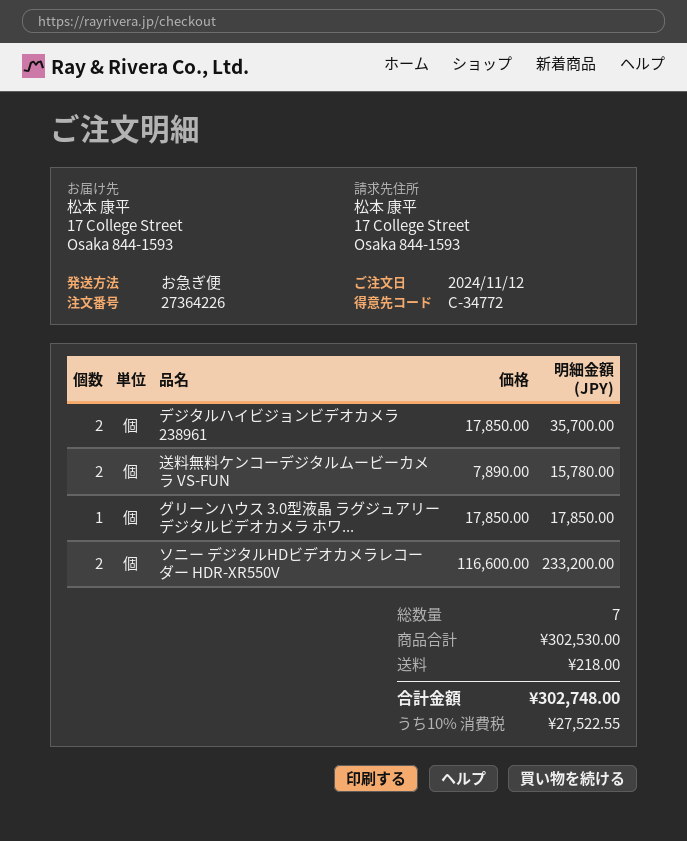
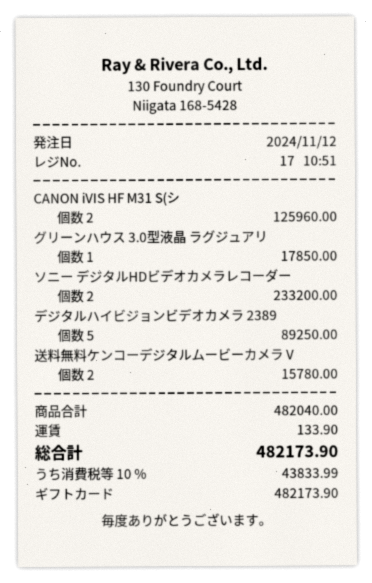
デジタルハイビジョンビデオカメラ 238961: 2 for 35700.00 -> 5 for 89250.00
CANON iVIS HF M31 S(シ: none -> 2 for 125960.00
subtotal: 302530.00 -> 482040.00
shipping: 218.00 -> 133.90
tax: 10% = 27522.55 -> 10% = 43833.99
total: 302748.00 -> 482173.90

